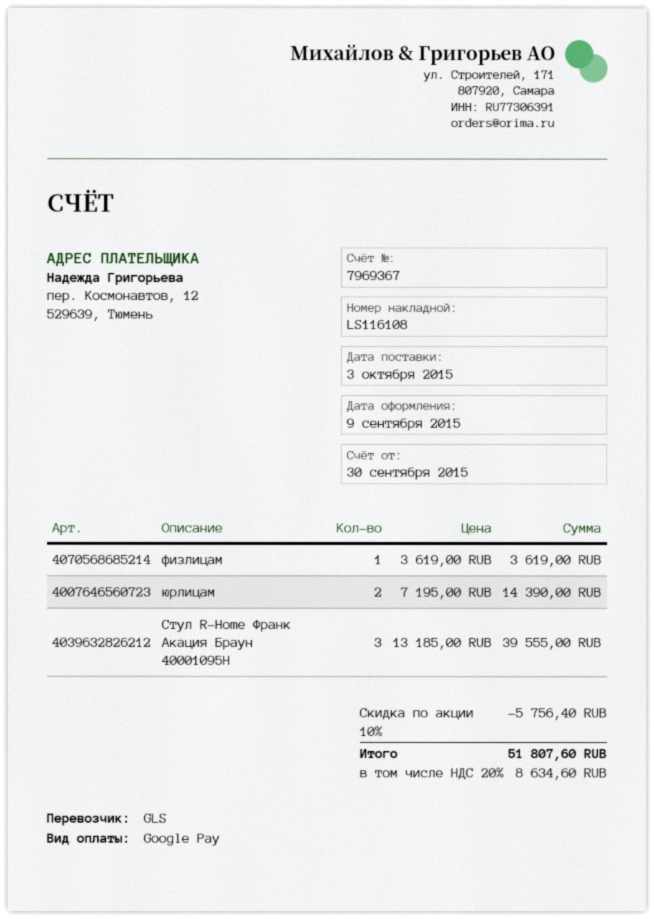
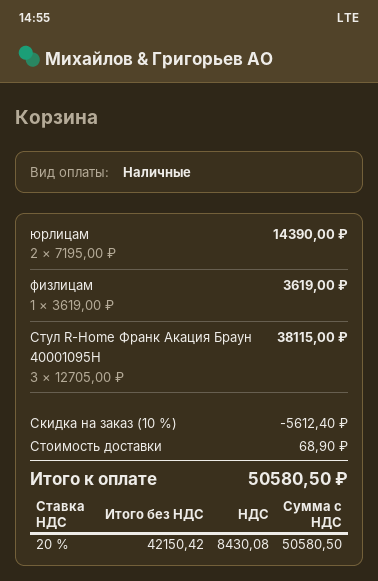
payment method: Google Pay -> cash
Стул R-Home Франк Акация Браун 40001095H: 3 x 13185.00 = 39555.00 -> 3 x 12705.00 = 38115.00
discount: 10% = 5756.40 -> 10% = 5612.40
shipping: none -> 68.90
tax: 20% = 8634.60 -> 20% = 8430.08
total: 51807.60 -> 50580.50

